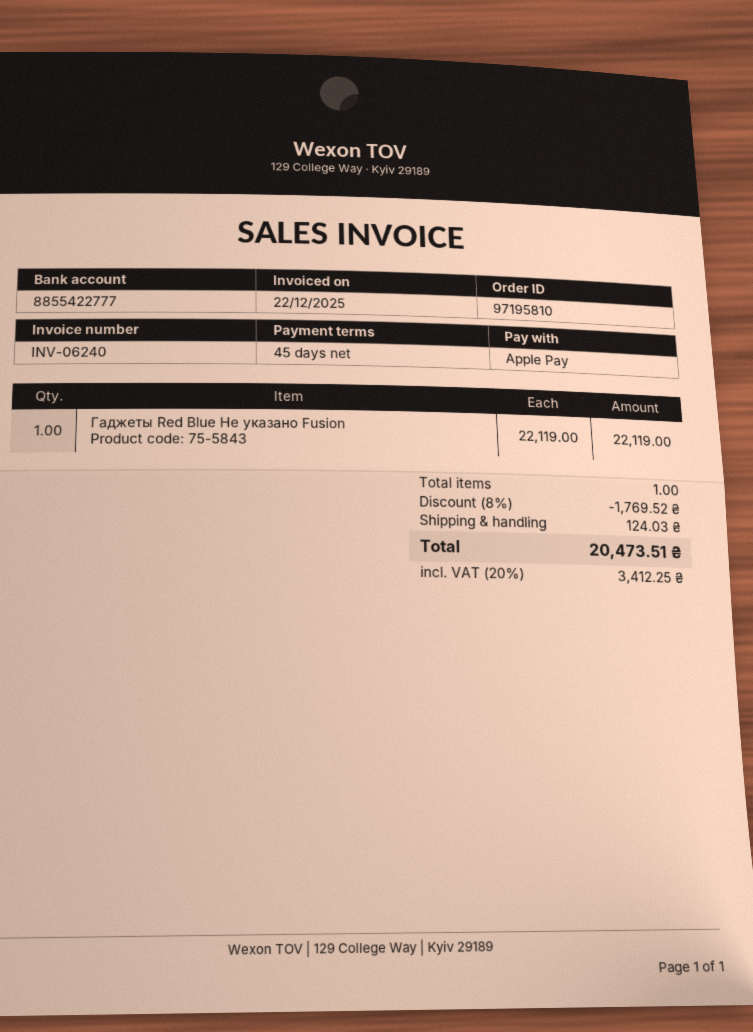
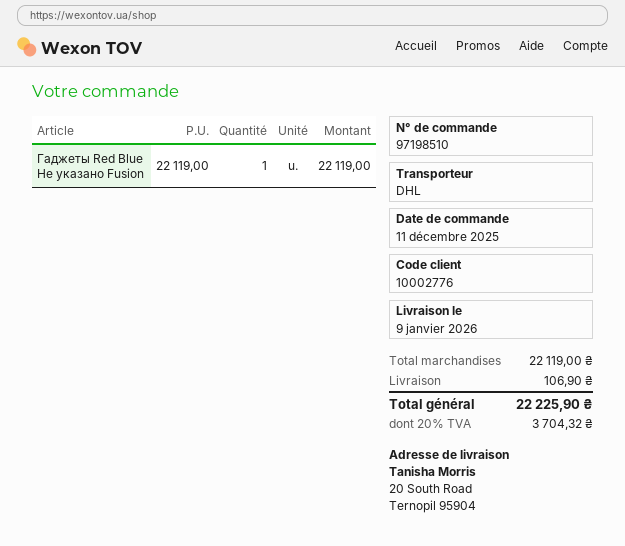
order number: 97195810 -> 97198510
discount: 8% = 1769.52 -> none
shipping: 124.03 -> 106.90
tax: 20% = 3412.25 -> 20% = 3704.32
total: 20473.51 -> 22225.90

